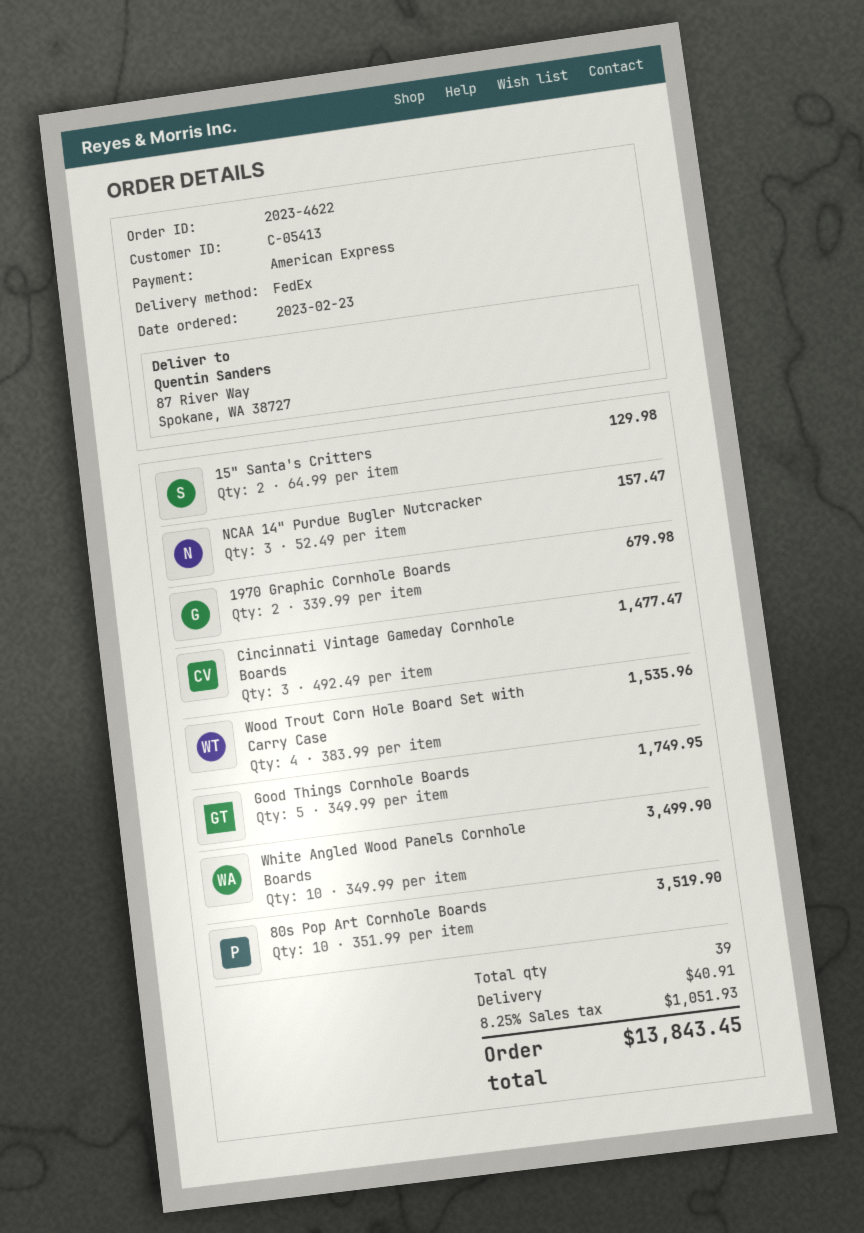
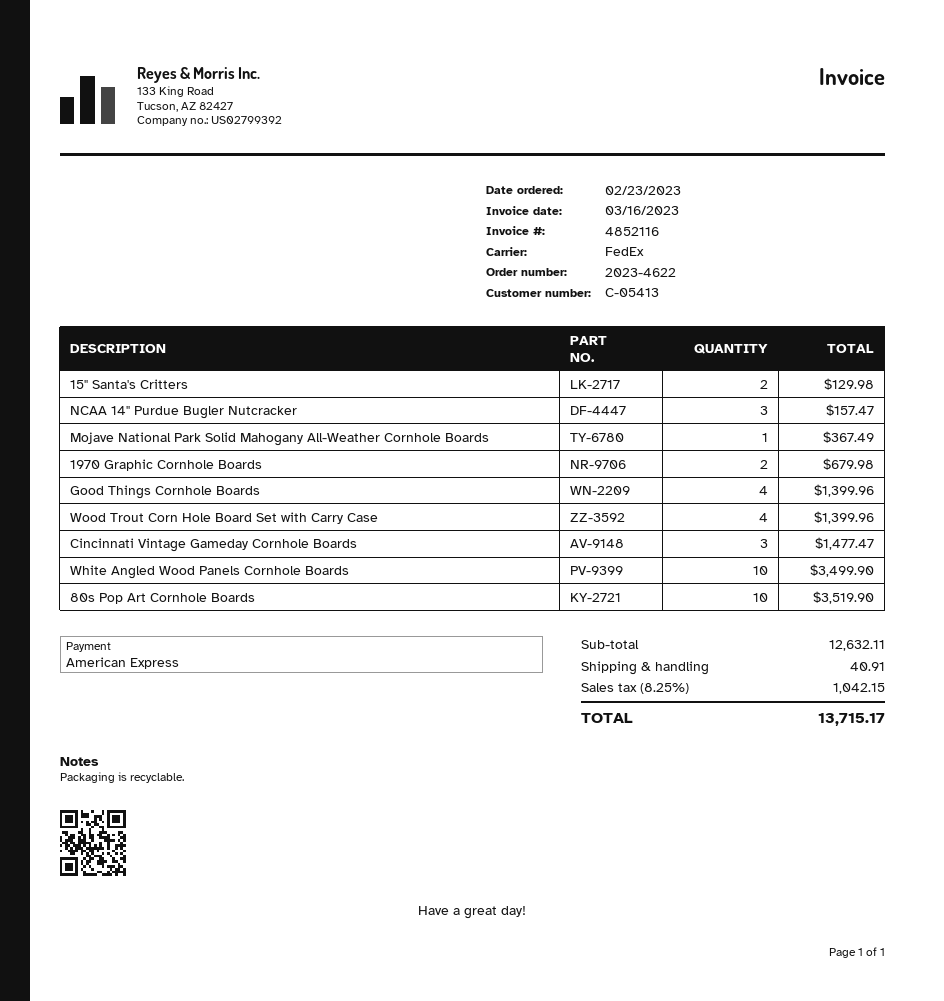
Wood Trout Corn Hole Board Set with Carry Case: 4 for 1535.96 -> 4 for 1399.96
Good Things Cornhole Boards: 5 for 1749.95 -> 4 for 1399.96
Mojave National Park Solid Mahogany All-Weather Cornhole Boards: none -> 1 for 367.49
tax: 8.25% = 1051.93 -> 8.25% = 1042.15
total: 13843.45 -> 13715.17

